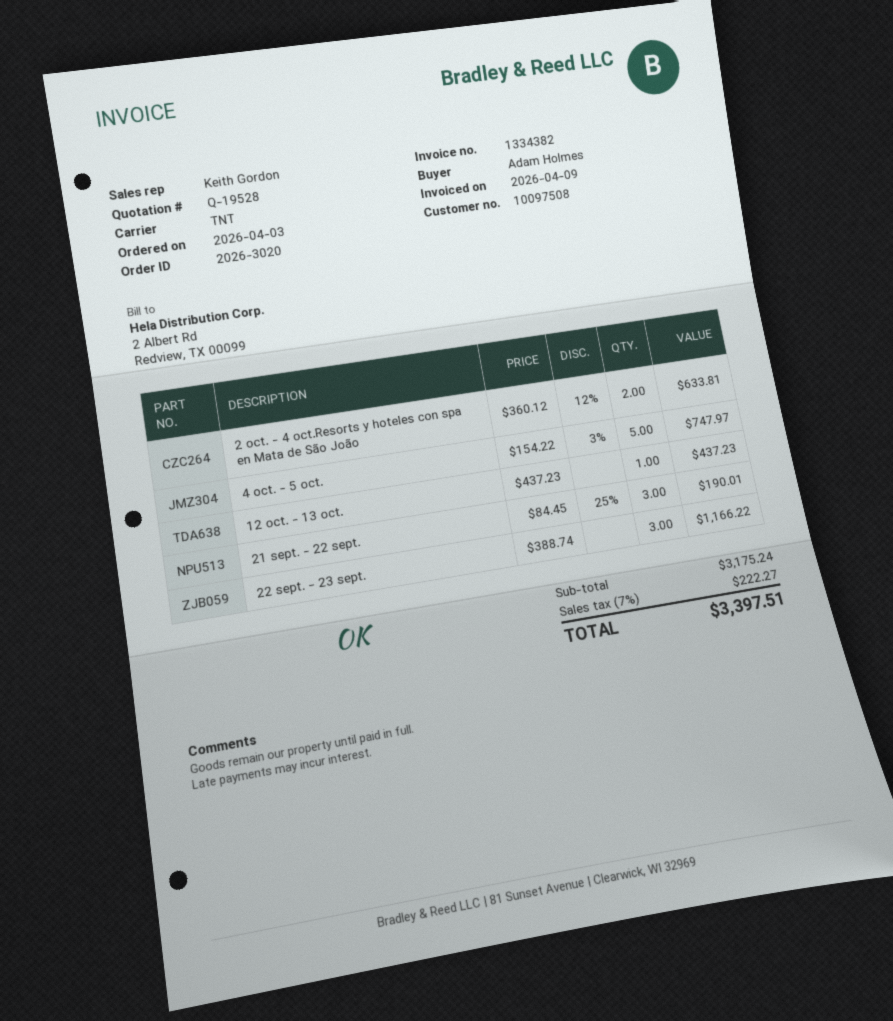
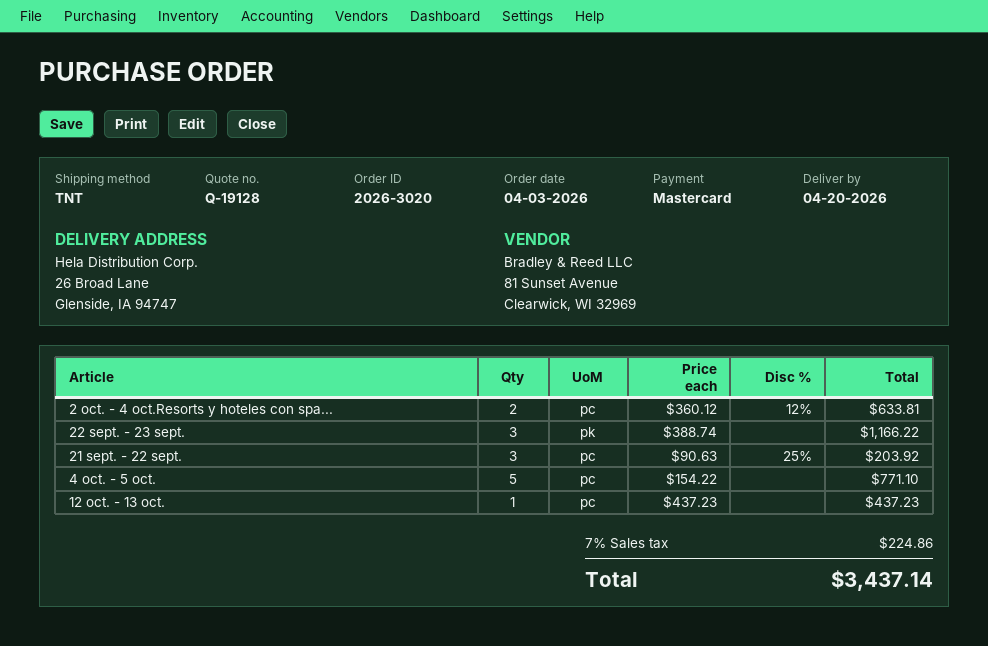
quote number: Q-19528 -> Q-19128
4 oct. - 5 oct.: 5 x 154.22 - 3% = 747.97 -> 5 x 154.22 = 771.10
21 sept. - 22 sept.: 3 x 84.45 - 25% = 190.01 -> 3 x 90.63 - 25% = 203.92
tax: 7% = 222.27 -> 7% = 224.86
total: 3397.51 -> 3437.14

